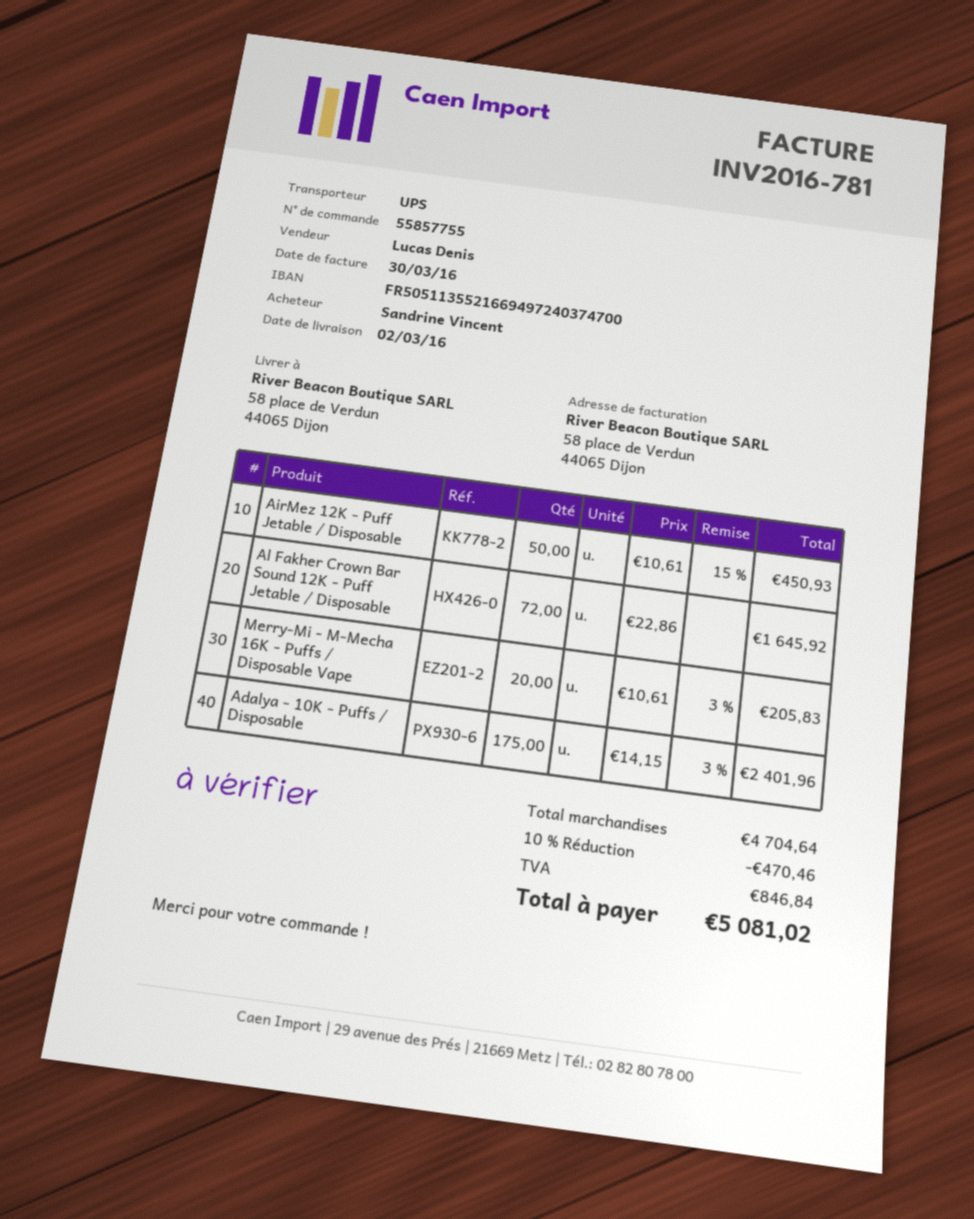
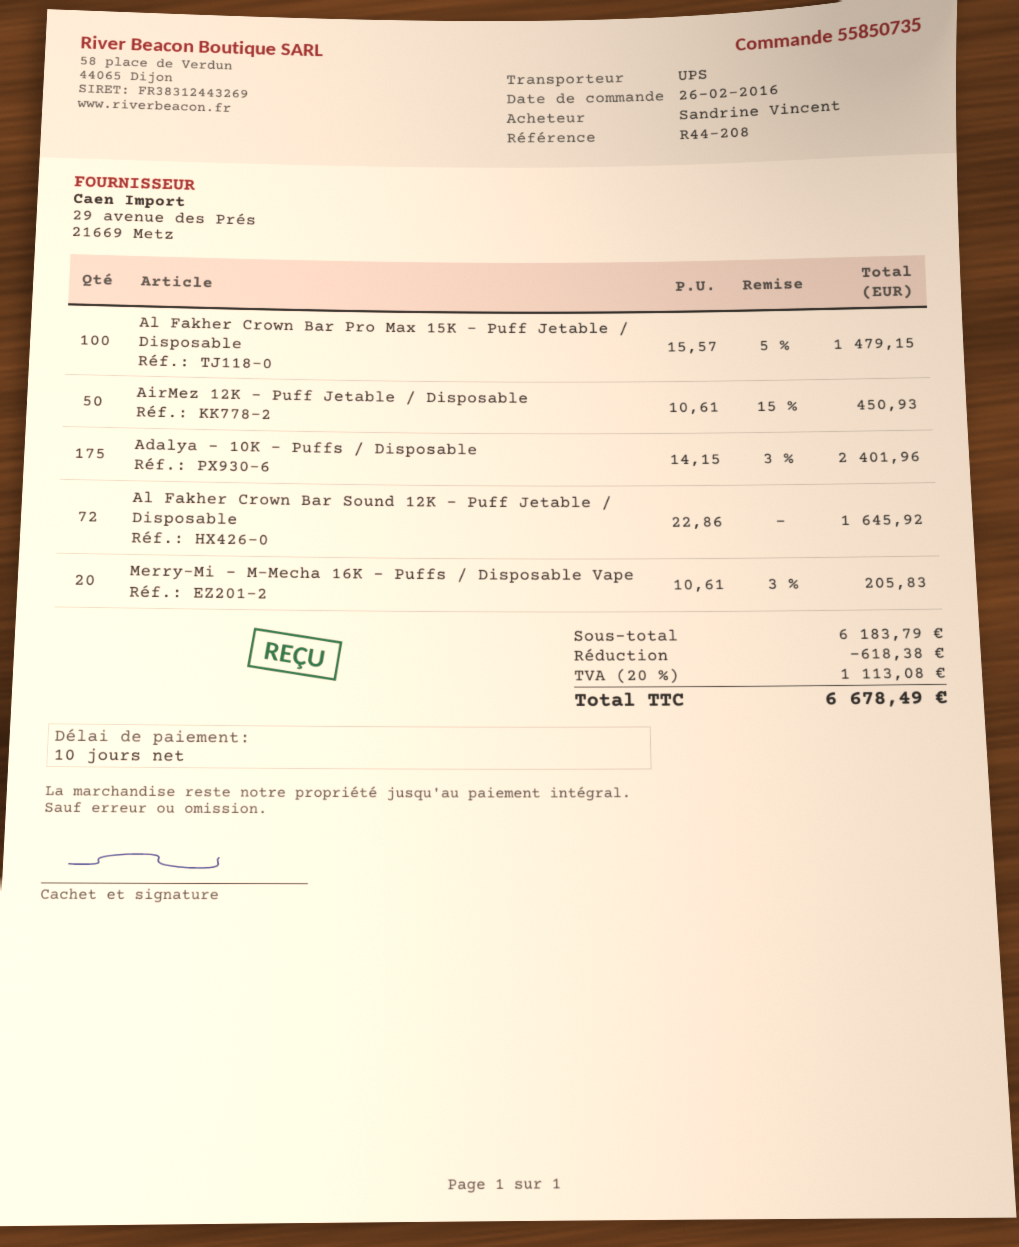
order number: 55857755 -> 55850735
Al Fakher Crown Bar Pro Max 15K - Puff Jetable / Disposable: none -> 100 x 15.57 - 5% = 1479.15
subtotal: 4704.64 -> 6183.79
discount: 470.46 -> 618.38
tax: 846.84 -> 1113.08
total: 5081.02 -> 6678.49

